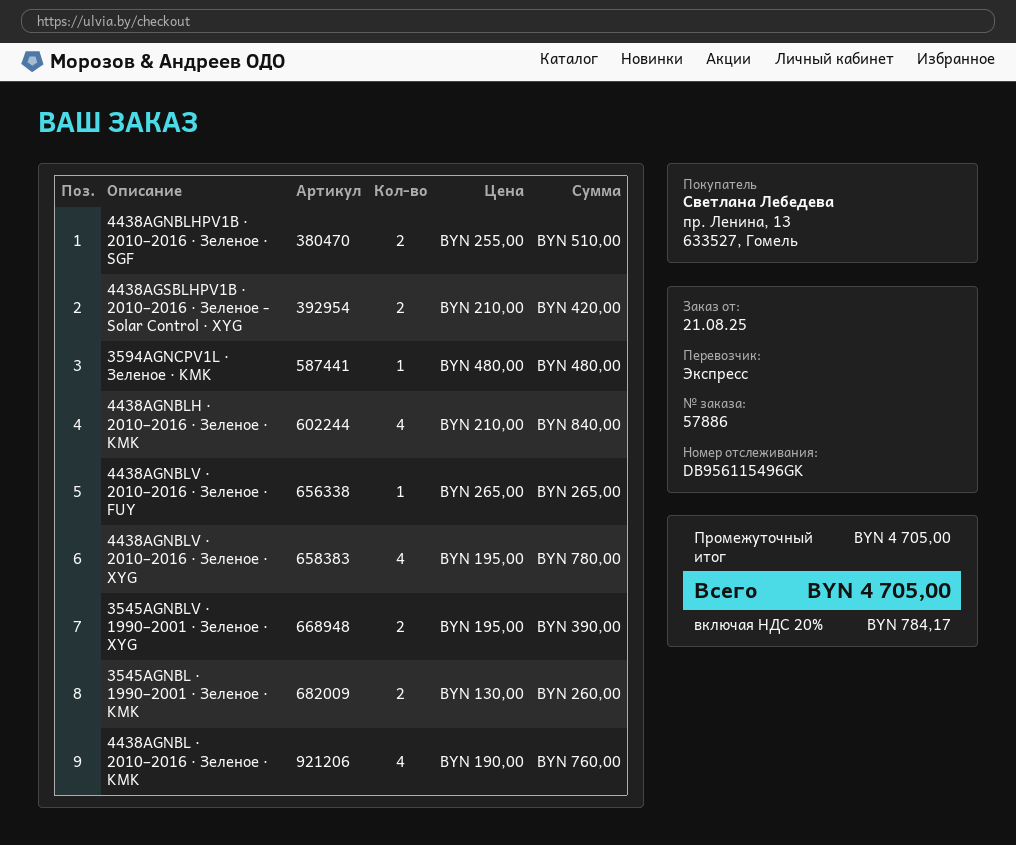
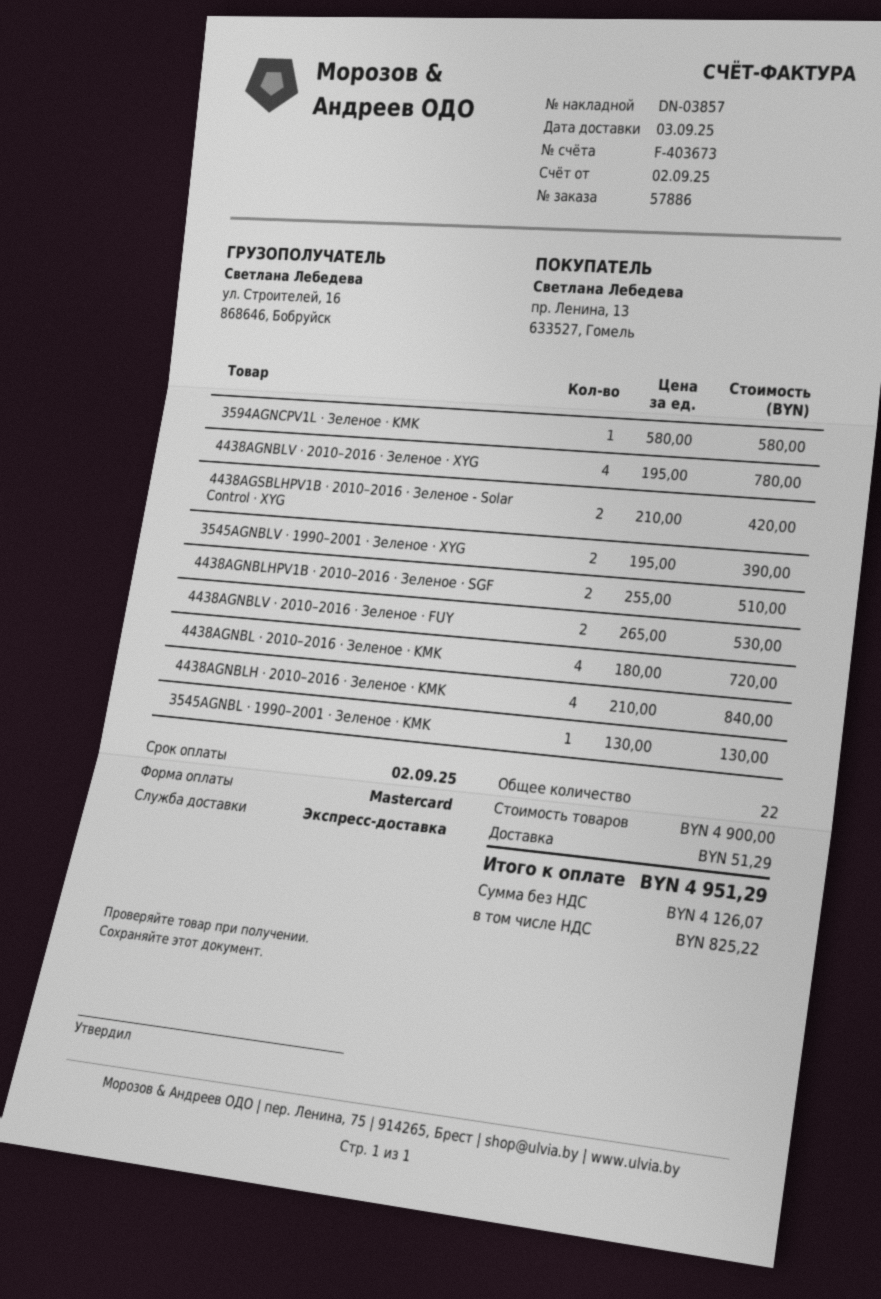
3594AGNCPV1L · Зеленое · KMK: 1 x 480.00 = 480.00 -> 1 x 580.00 = 580.00
4438AGNBLV · 2010–2016 · Зеленое · FUY: 1 x 265.00 = 265.00 -> 2 x 265.00 = 530.00
3545AGNBL · 1990–2001 · Зеленое · KMK: 2 x 130.00 = 260.00 -> 1 x 130.00 = 130.00
4438AGNBL · 2010–2016 · Зеленое · KMK: 4 x 190.00 = 760.00 -> 4 x 180.00 = 720.00
subtotal: 4705.00 -> 4900.00
shipping: none -> 51.29
tax: 784.17 -> 825.22
total: 4705.00 -> 4951.29

